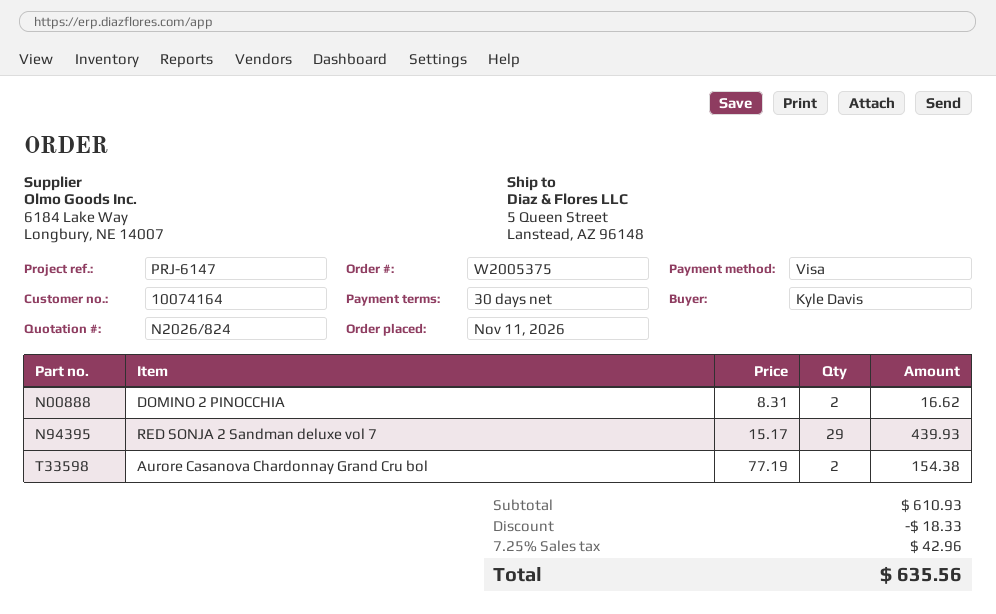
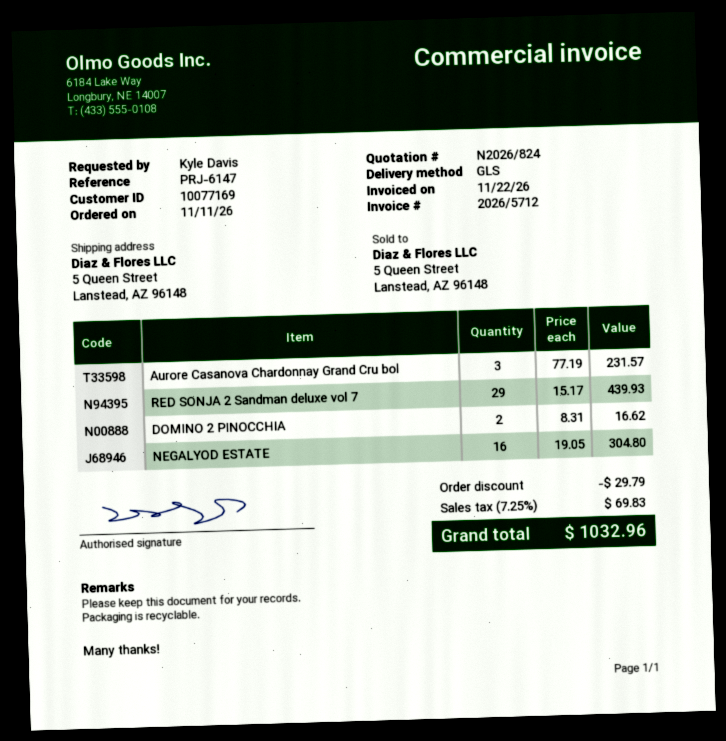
customer number: 10074164 -> 10077169
Aurore Casanova Chardonnay Grand Cru bol: 2 x 77.19 = 154.38 -> 3 x 77.19 = 231.57
NEGALYOD ESTATE: none -> 16 x 19.05 = 304.80
discount: 18.33 -> 29.79
tax: 7.25% = 42.96 -> 7.25% = 69.83
total: 635.56 -> 1032.96

